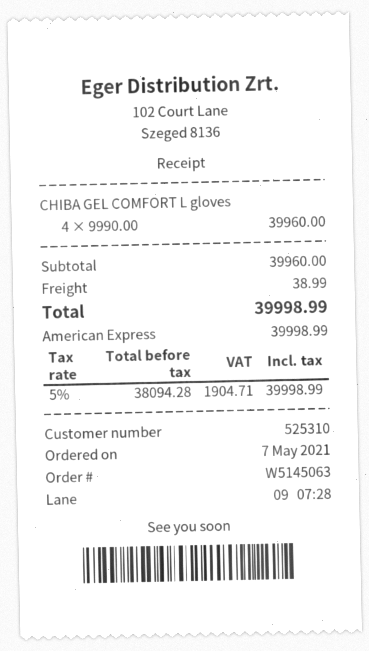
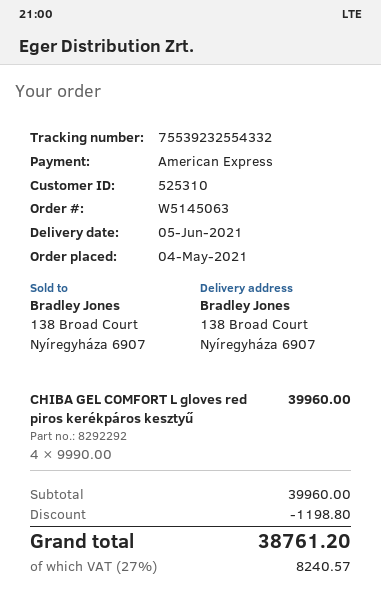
order date: 2021-05-07 -> 2021-05-04
discount: none -> 1198.80
shipping: 38.99 -> none
tax: 5% = 1904.71 -> 27% = 8240.57
total: 39998.99 -> 38761.20

